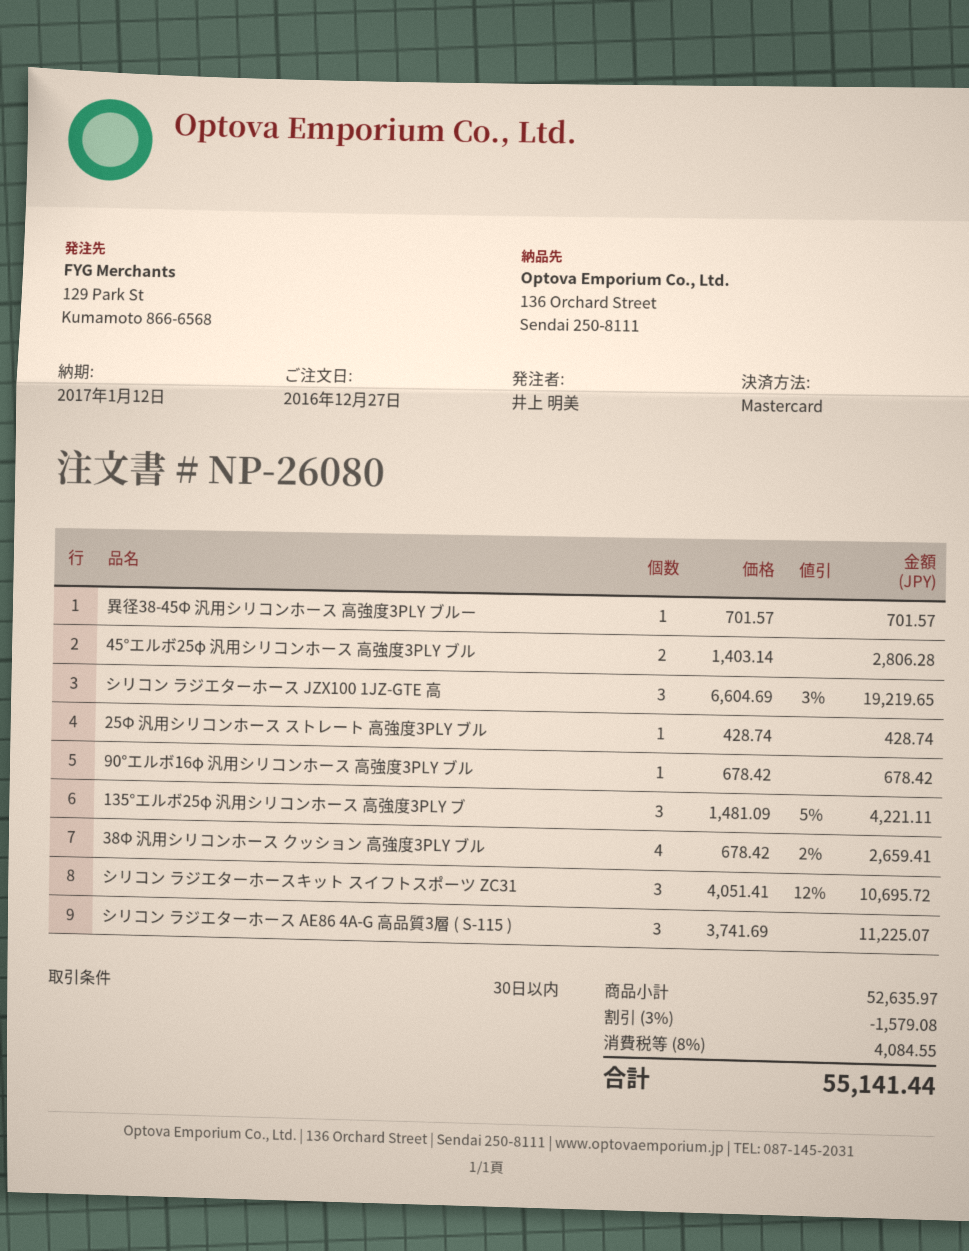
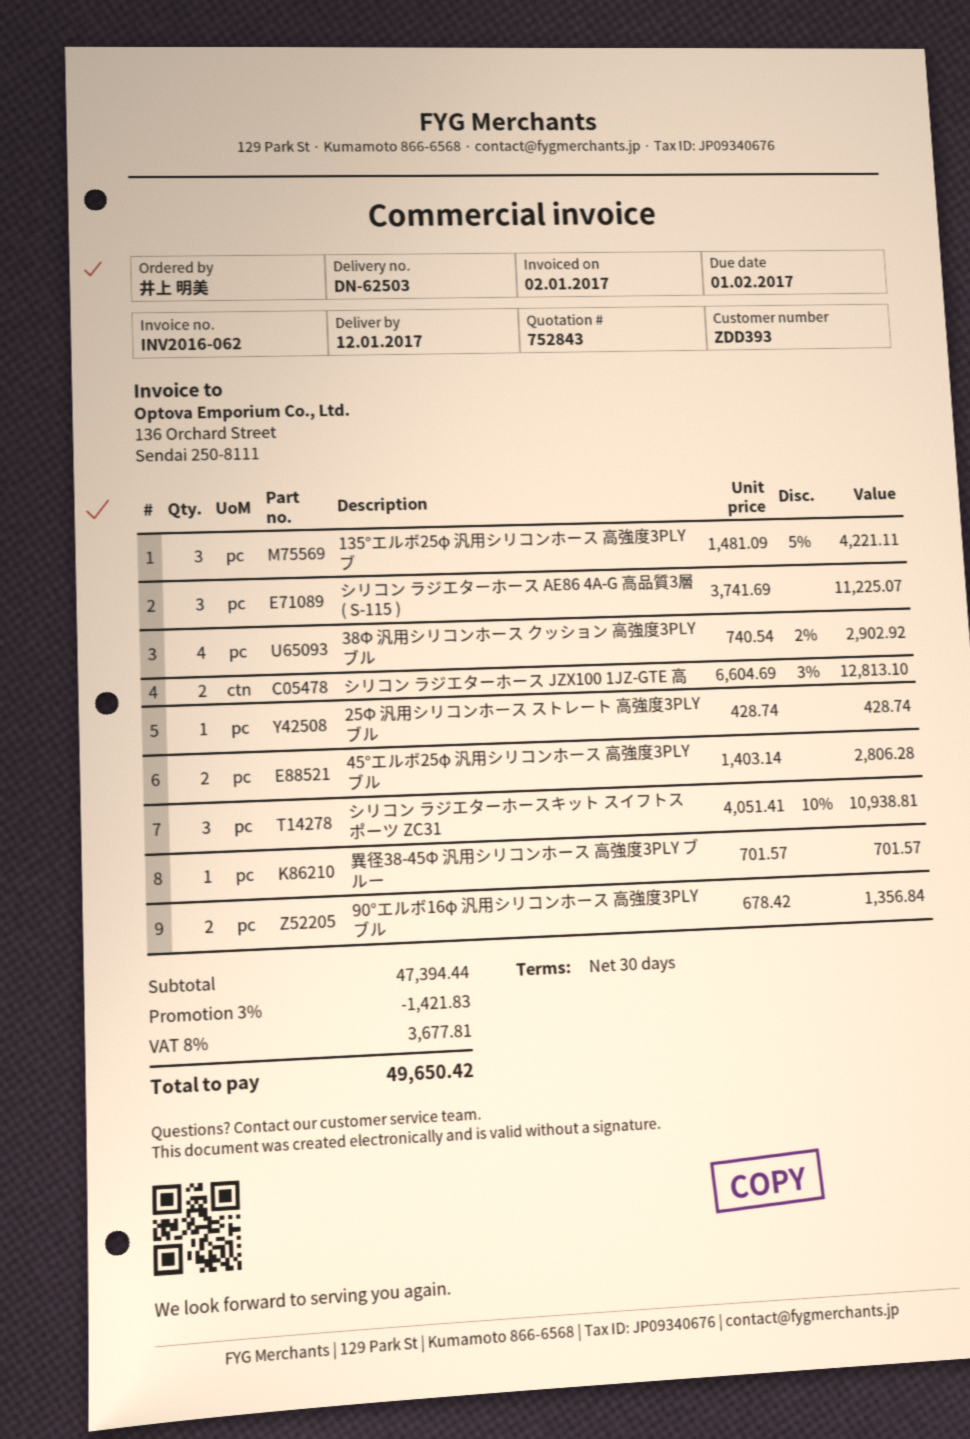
シリコン ラジエターホース JZX100 1JZ-GTE 高: 3 x 6604.69 - 3% = 19219.65 -> 2 x 6604.69 - 3% = 12813.10
90°エルボ16φ 汎用シリコンホース 高強度3PLY ブル: 1 x 678.42 = 678.42 -> 2 x 678.42 = 1356.84
38Φ 汎用シリコンホース クッション 高強度3PLY ブル: 4 x 678.42 - 2% = 2659.41 -> 4 x 740.54 - 2% = 2902.92
シリコン ラジエターホースキット スイフトスポーツ ZC31: 3 x 4051.41 - 12% = 10695.72 -> 3 x 4051.41 - 10% = 10938.81
subtotal: 52635.97 -> 47394.44
discount: 3% = 1579.08 -> 3% = 1421.83
tax: 8% = 4084.55 -> 8% = 3677.81
total: 55141.44 -> 49650.42

